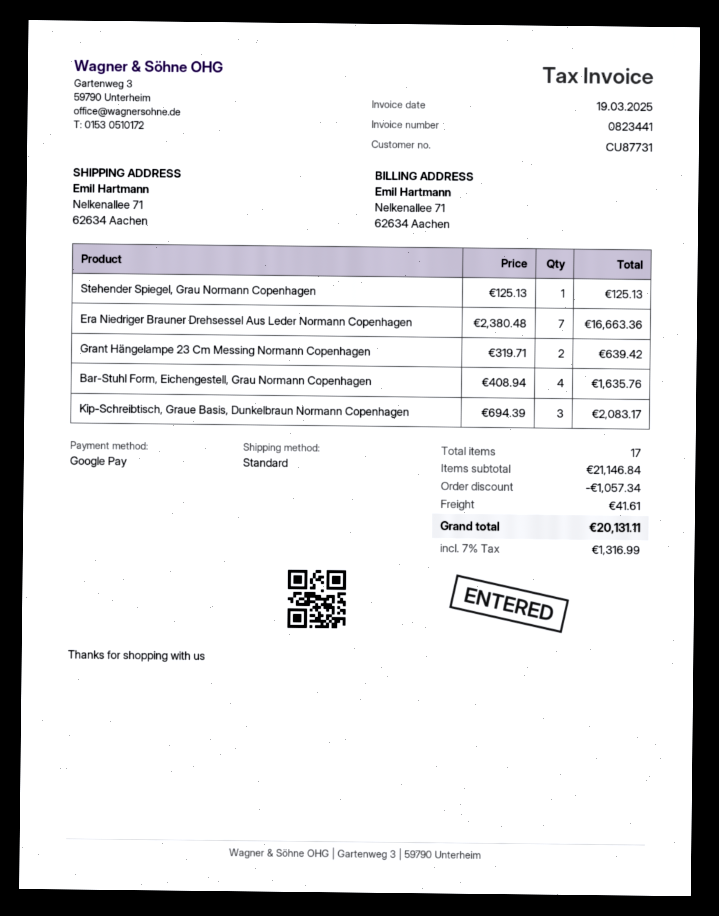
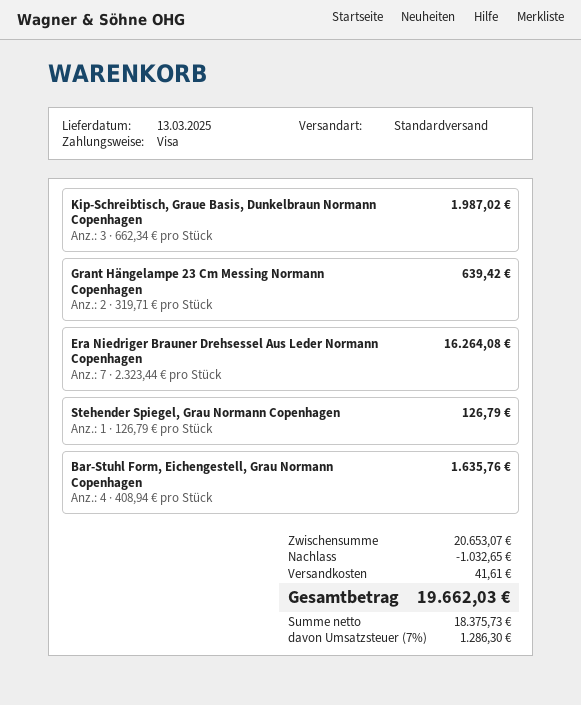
payment method: Google Pay -> Visa
Stehender Spiegel, Grau Normann Copenhagen: 1 x 125.13 = 125.13 -> 1 x 126.79 = 126.79
Era Niedriger Brauner Drehsessel Aus Leder Normann Copenhagen: 7 x 2380.48 = 16663.36 -> 7 x 2323.44 = 16264.08
Kip-Schreibtisch, Graue Basis, Dunkelbraun Normann Copenhagen: 3 x 694.39 = 2083.17 -> 3 x 662.34 = 1987.02
subtotal: 21146.84 -> 20653.07
discount: 1057.34 -> 1032.65
tax: 7% = 1316.99 -> 7% = 1286.30
total: 20131.11 -> 19662.03

